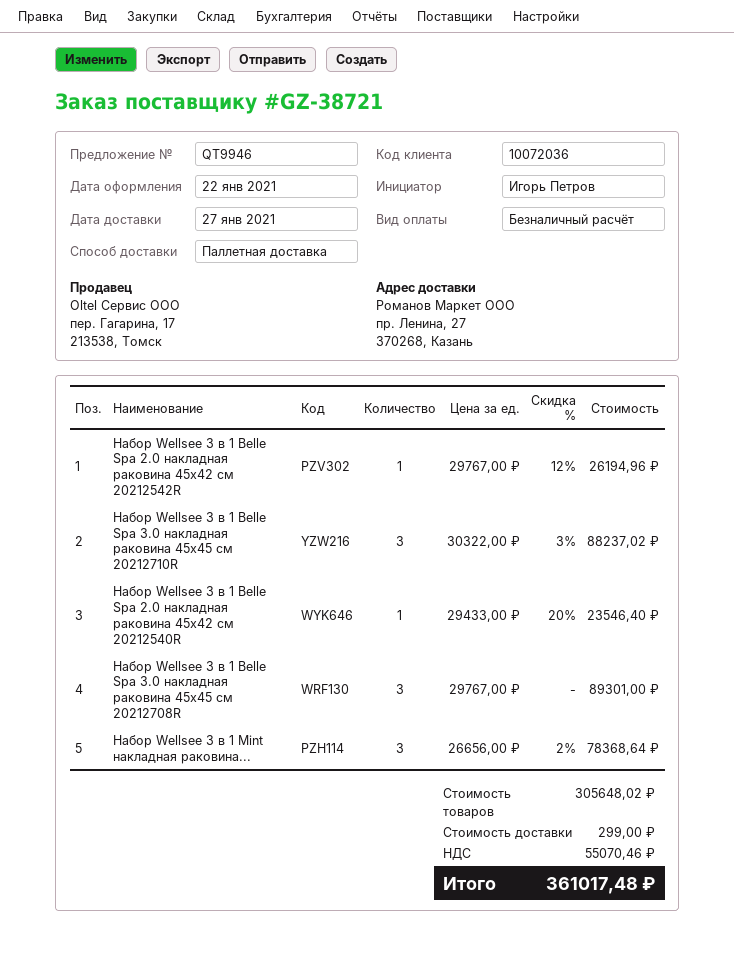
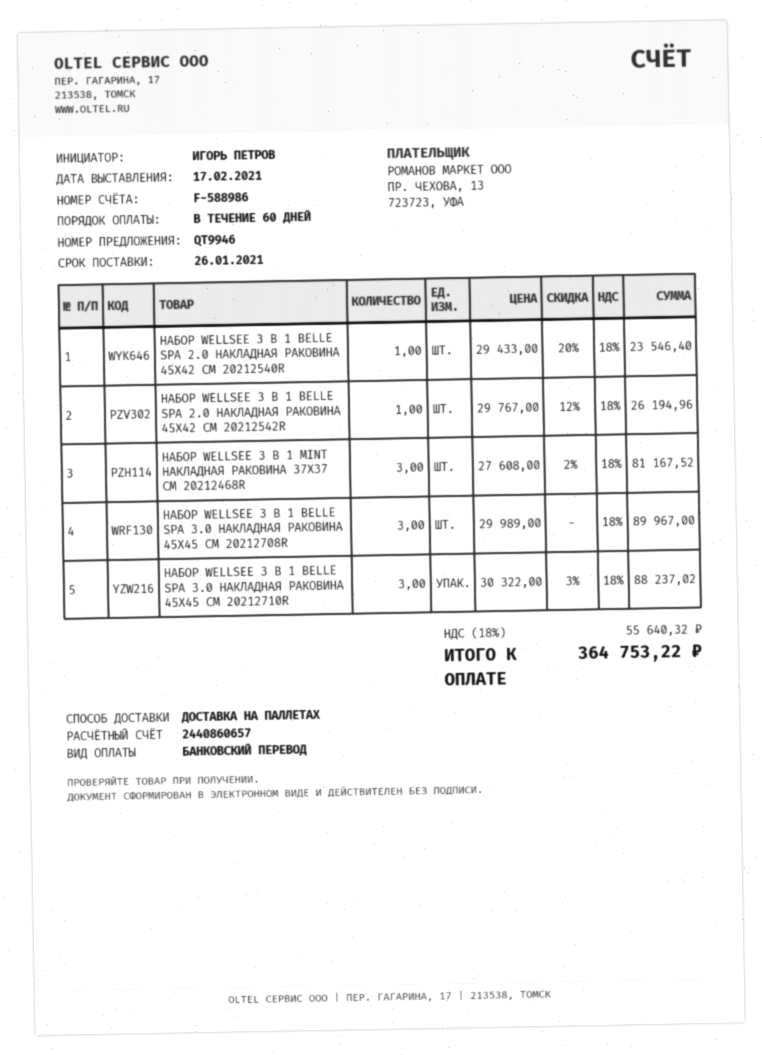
delivery date: 2021-01-27 -> 2021-01-26
Набор Wellsee 3 в 1 Belle Spa 3.0 накладная раковина 45x45 см 20212708R: 3 x 29767.00 = 89301.00 -> 3 x 29989.00 = 89967.00
Набор Wellsee 3 в 1 Mint накладная раковина...: 3 x 26656.00 - 2% = 78368.64 -> 3 x 27608.00 - 2% = 81167.52
shipping: 299.00 -> none
tax: 55070.46 -> 55640.32
total: 361017.48 -> 364753.22

